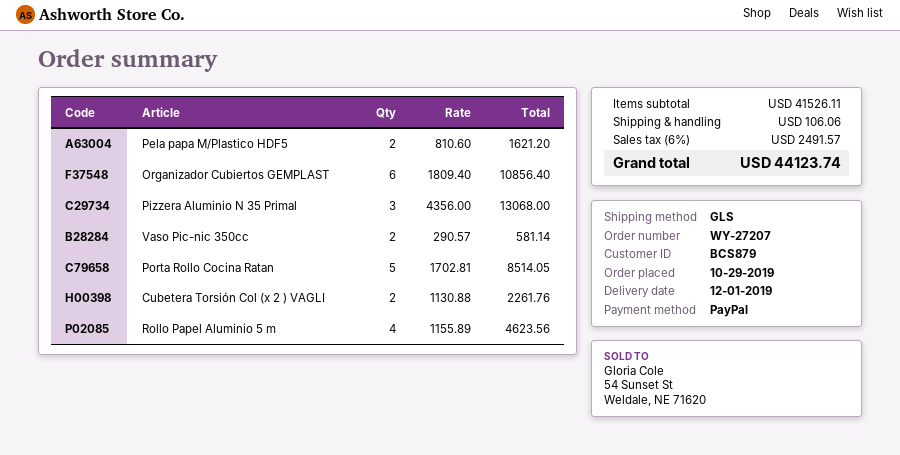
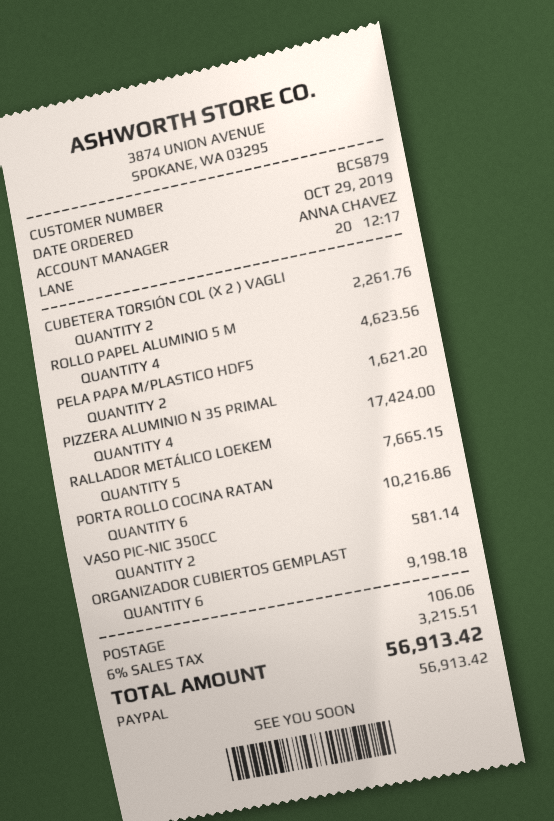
Organizador Cubiertos GEMPLAST: 6 for 10856.40 -> 6 for 9198.18
Pizzera Aluminio N 35 Primal: 3 for 13068.00 -> 4 for 17424.00
Porta Rollo Cocina Ratan: 5 for 8514.05 -> 6 for 10216.86
RALLADOR METÁLICO LOEKEM: none -> 5 for 7665.15
tax: 6% = 2491.57 -> 6% = 3215.51
total: 44123.74 -> 56913.42

